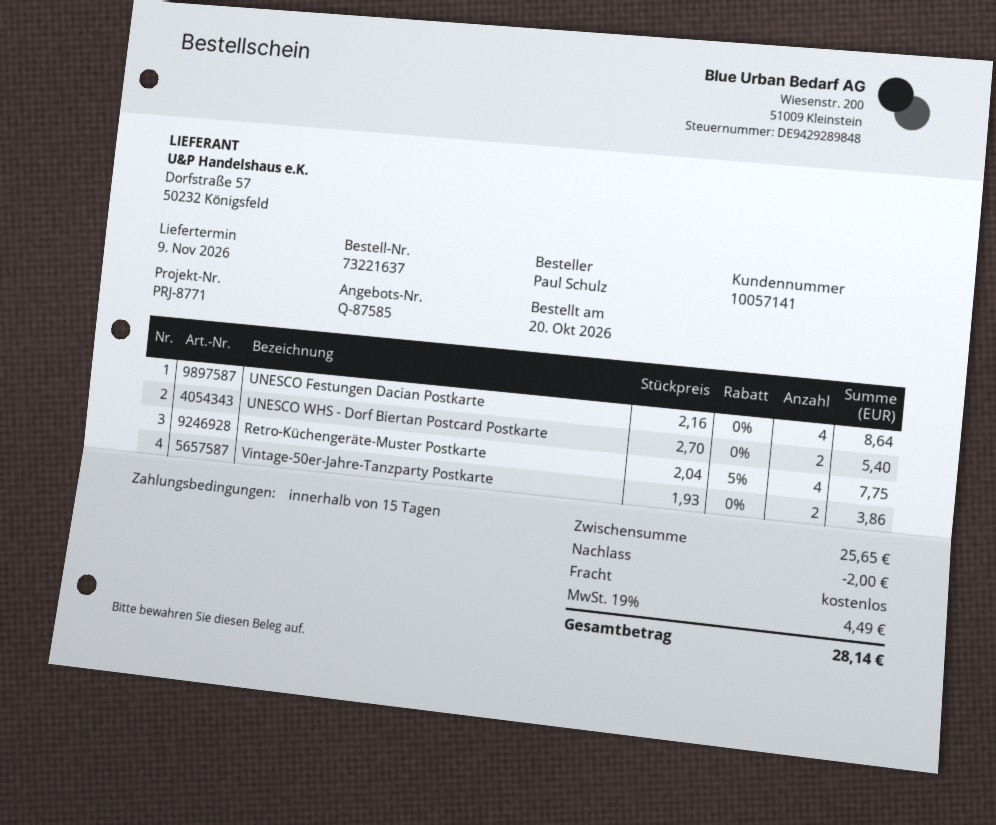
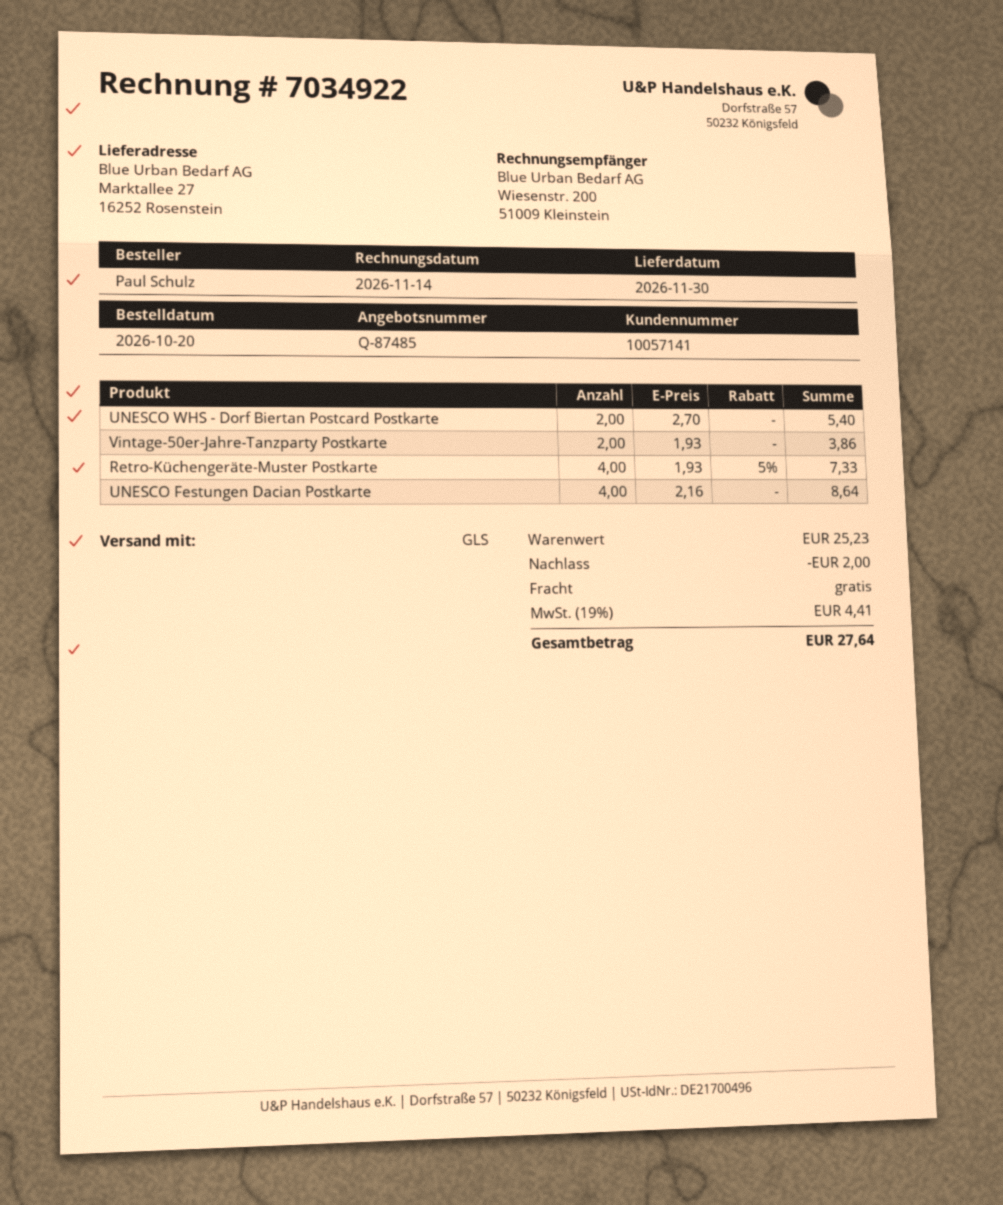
quote number: Q-87585 -> Q-87485
delivery date: 2026-11-09 -> 2026-11-30
Retro-Küchengeräte-Muster Postkarte: 4 x 2.04 - 5% = 7.75 -> 4 x 1.93 - 5% = 7.33
subtotal: 25.65 -> 25.23
tax: 19% = 4.49 -> 19% = 4.41
total: 28.14 -> 27.64

